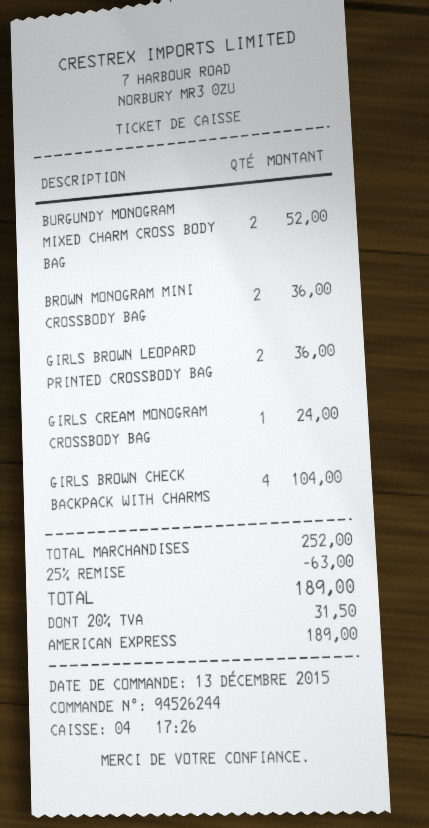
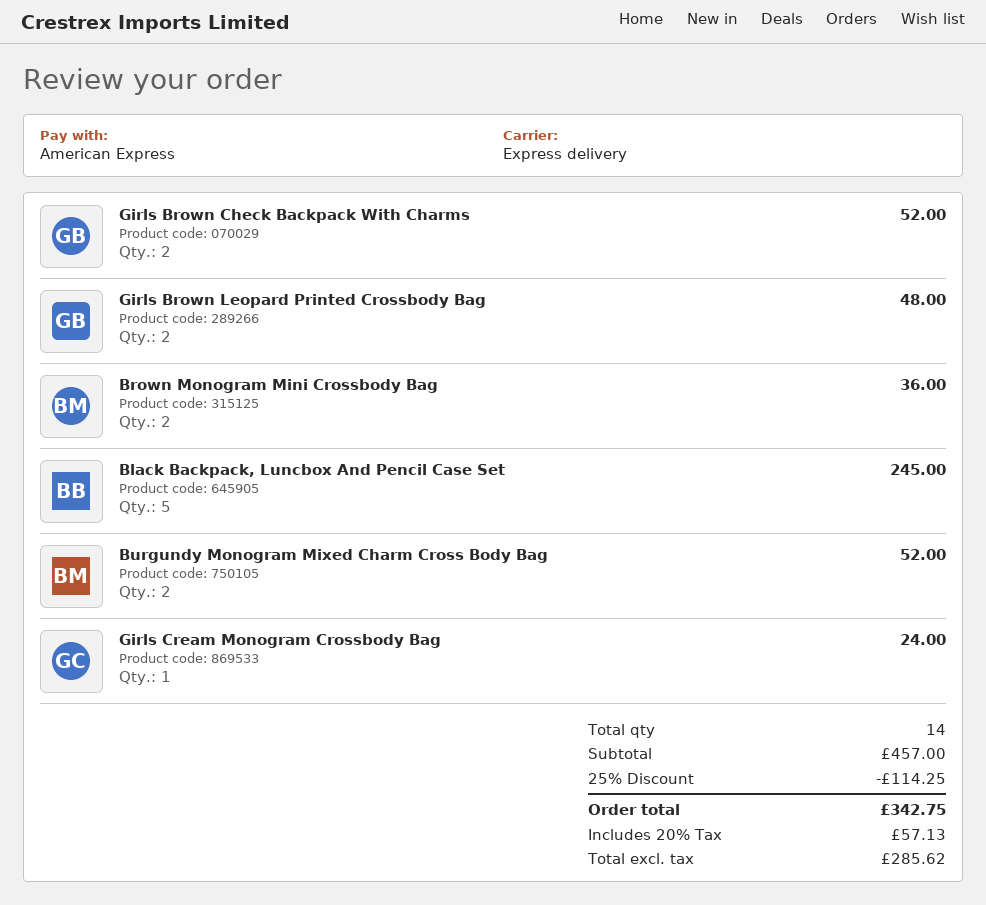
GIRLS BROWN LEOPARD PRINTED CROSSBODY BAG: 2 for 36.00 -> 2 for 48.00
GIRLS BROWN CHECK BACKPACK WITH CHARMS: 4 for 104.00 -> 2 for 52.00
Black Backpack, Luncbox And Pencil Case Set: none -> 5 for 245.00
subtotal: 252.00 -> 457.00
discount: 25% = 63.00 -> 25% = 114.25
tax: 20% = 31.50 -> 20% = 57.13
total: 189.00 -> 342.75

